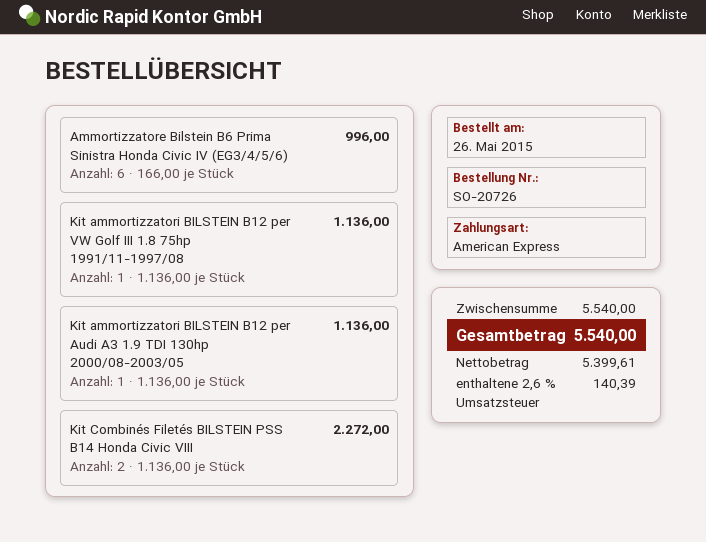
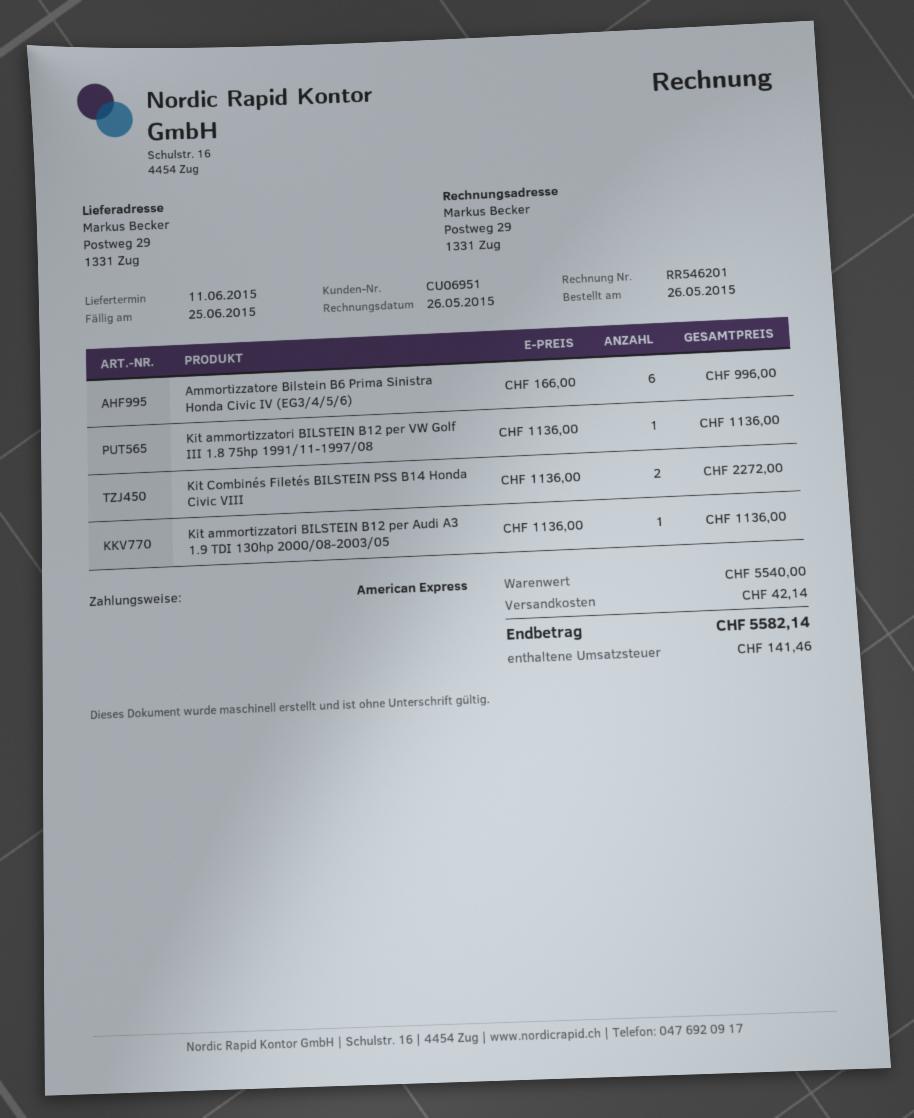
shipping: none -> 42.14
tax: 140.39 -> 141.46
total: 5540.00 -> 5582.14

